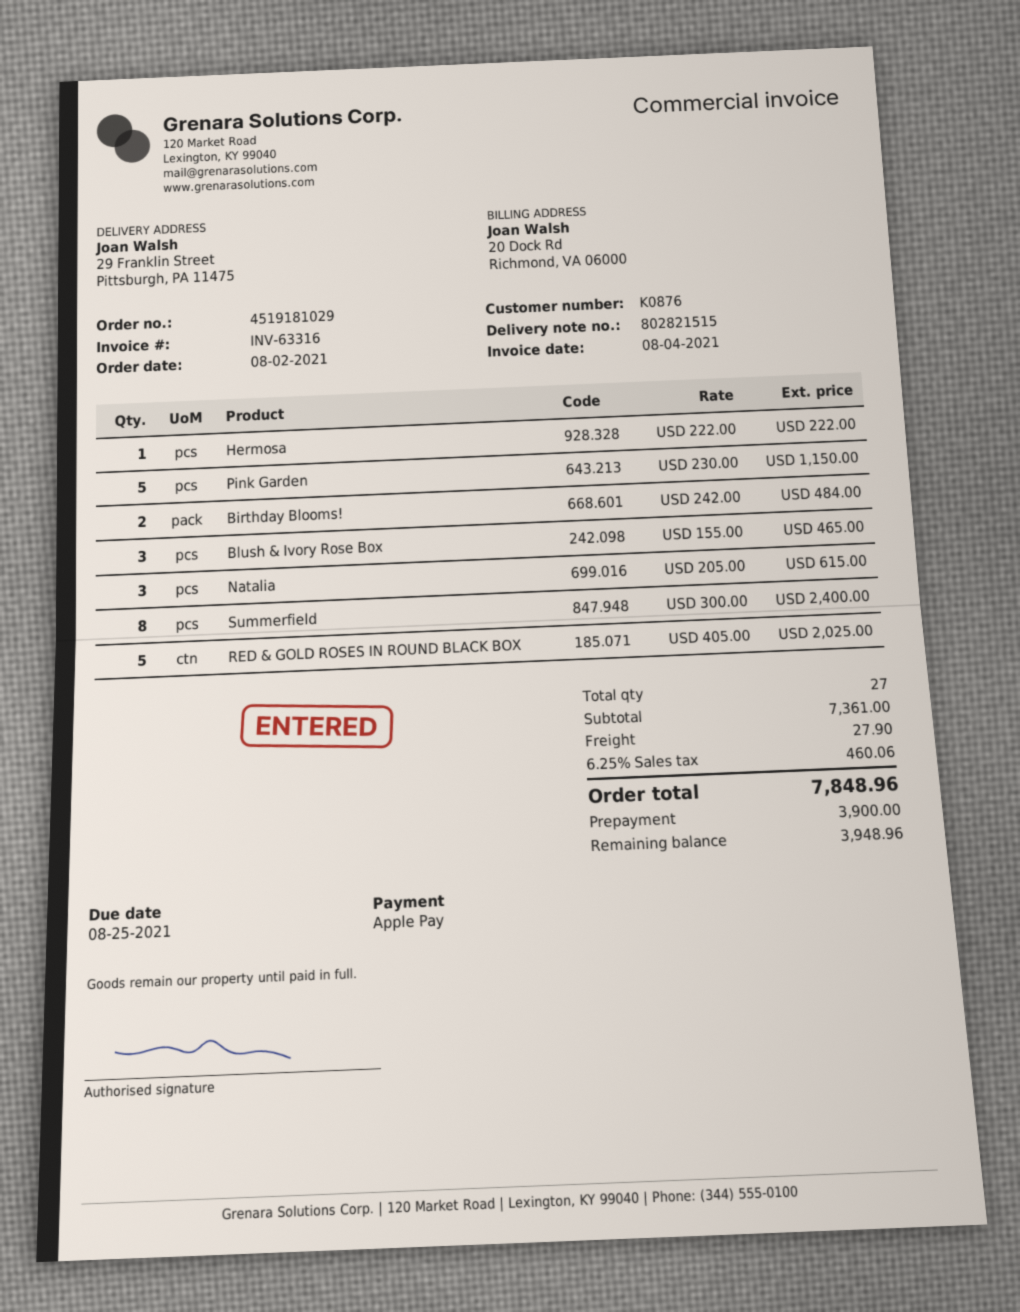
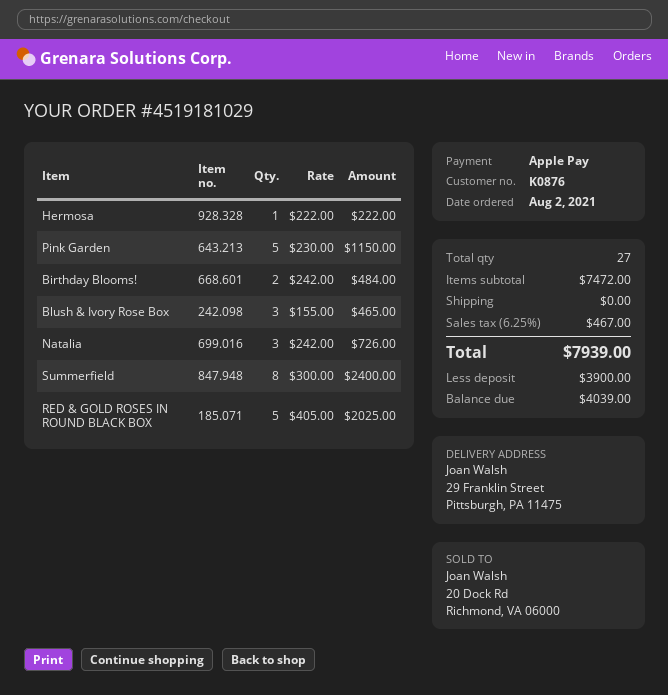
Natalia: 3 x 205.00 = 615.00 -> 3 x 242.00 = 726.00
subtotal: 7361.00 -> 7472.00
shipping: 27.90 -> 0.00
tax: 6.25% = 460.06 -> 6.25% = 467.00
total: 7848.96 -> 7939.00
balance: 3948.96 -> 4039.00

